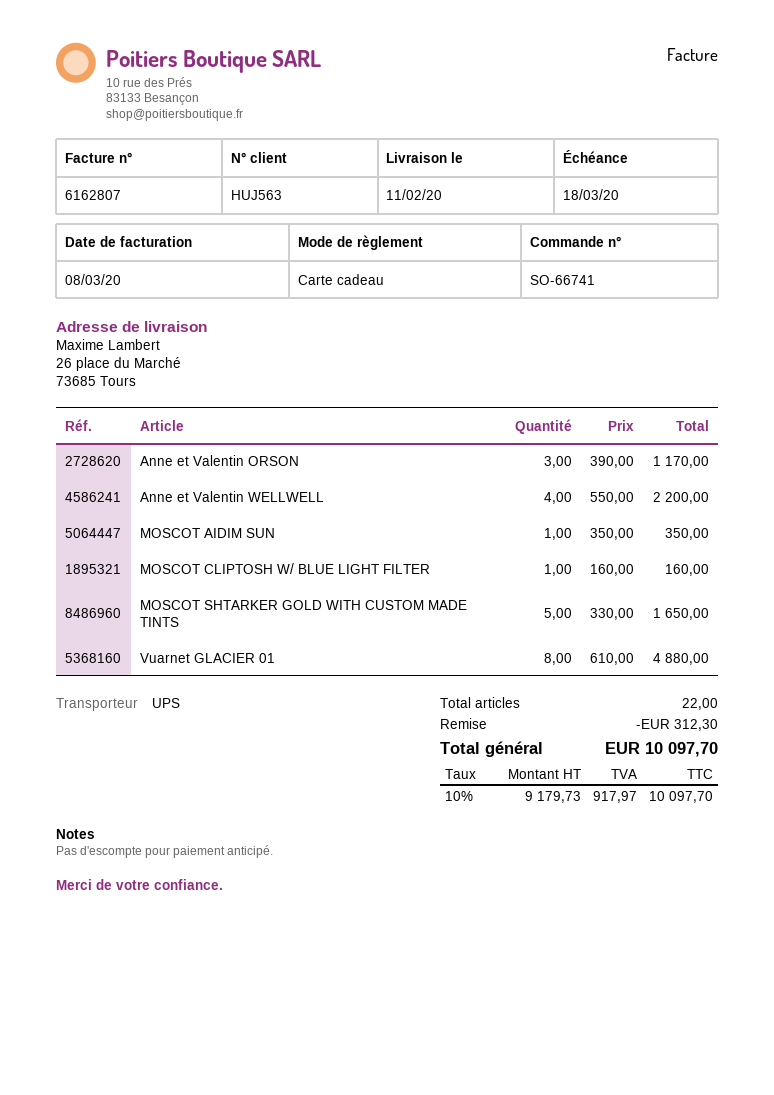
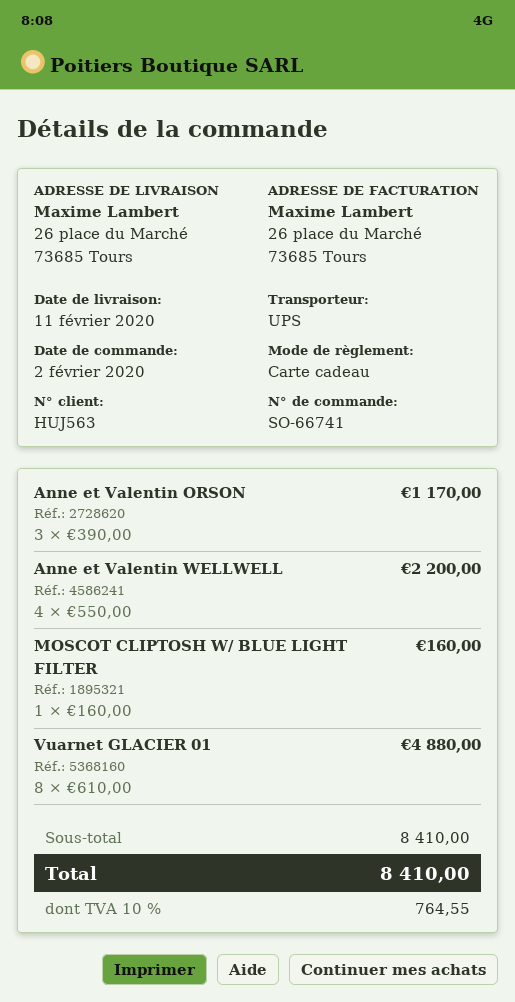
MOSCOT AIDIM SUN: 1 x 350.00 = 350.00 -> none
MOSCOT SHTARKER GOLD WITH CUSTOM MADE TINTS: 5 x 330.00 = 1650.00 -> none
discount: 312.30 -> none
tax: 10% = 917.97 -> 10% = 764.55
total: 10097.70 -> 8410.00

